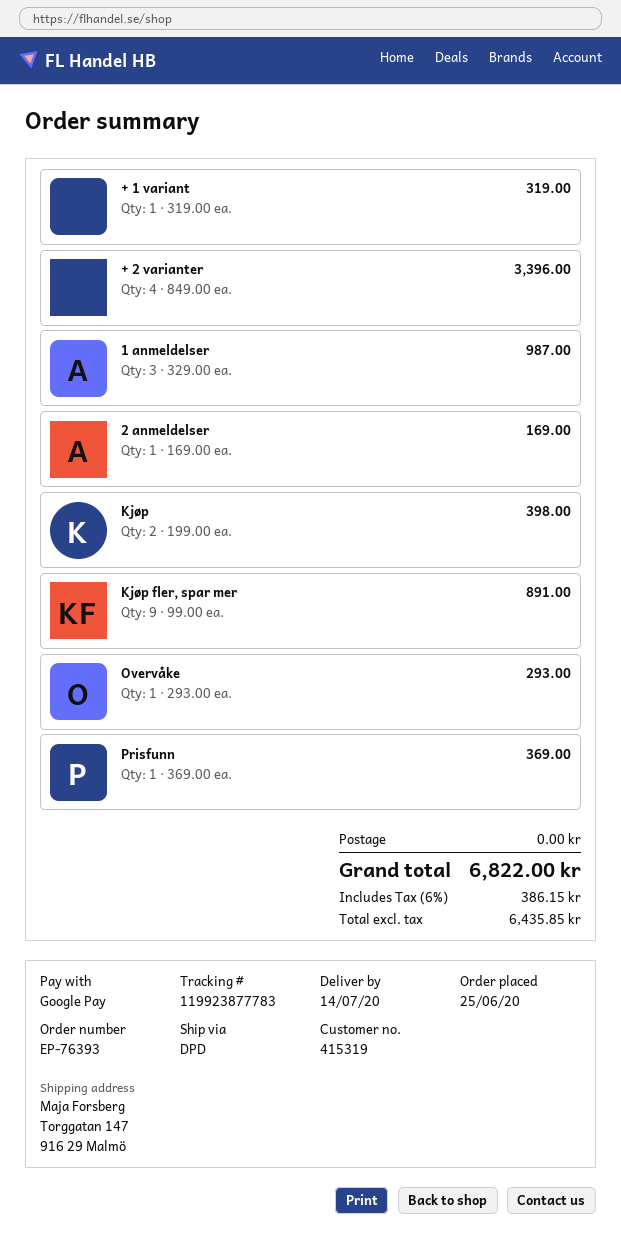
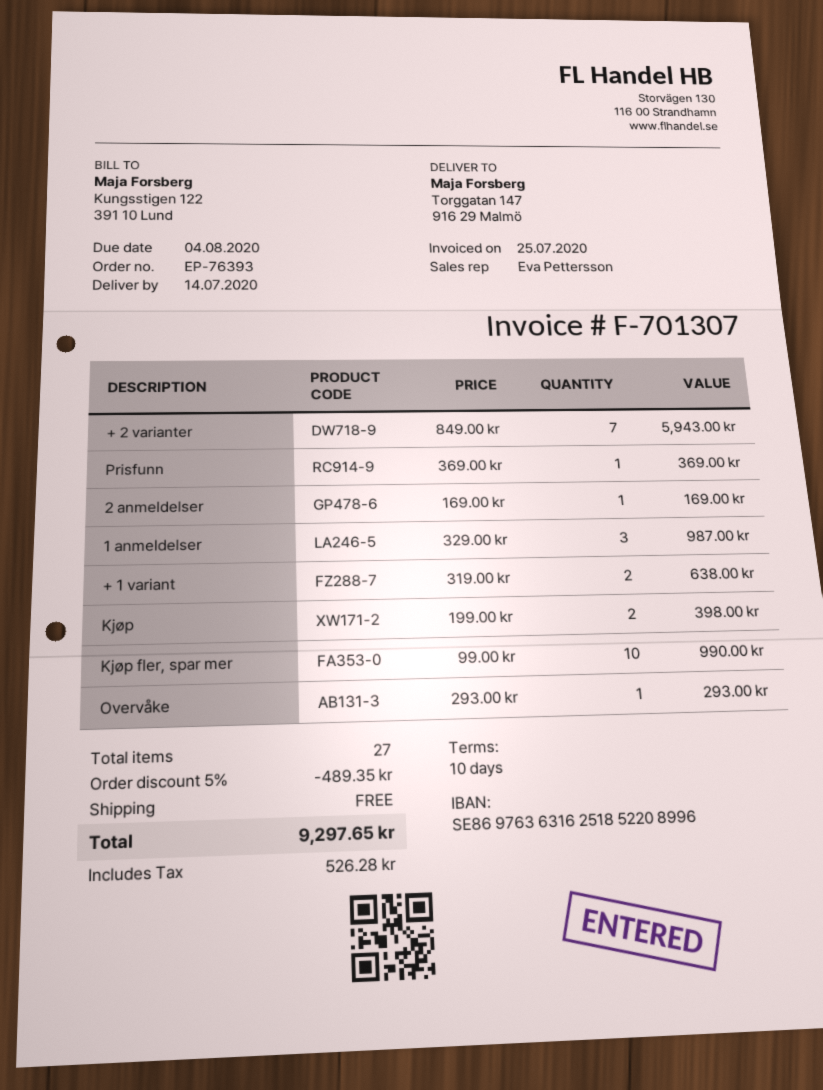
+ 1 variant: 1 x 319.00 = 319.00 -> 2 x 319.00 = 638.00
+ 2 varianter: 4 x 849.00 = 3396.00 -> 7 x 849.00 = 5943.00
Kjøp fler, spar mer: 9 x 99.00 = 891.00 -> 10 x 99.00 = 990.00
discount: none -> 5% = 489.35
tax: 386.15 -> 526.28
total: 6822.00 -> 9297.65

